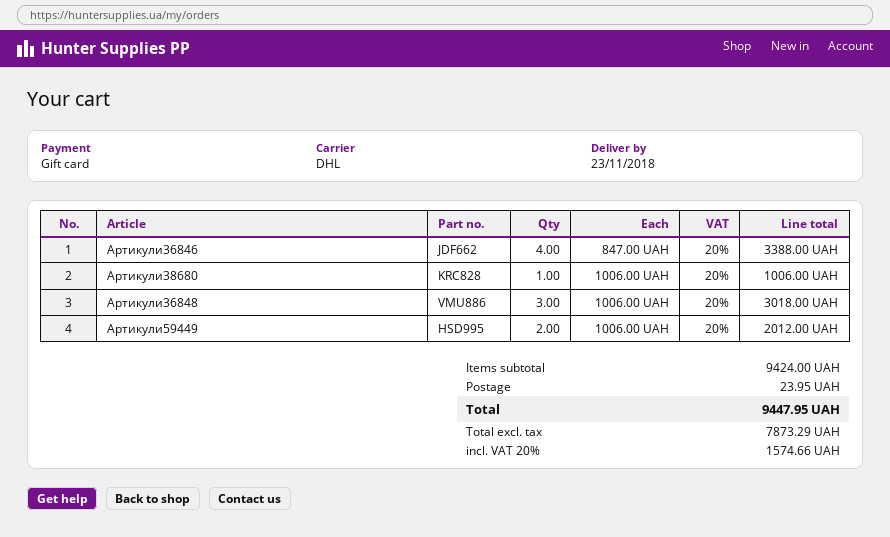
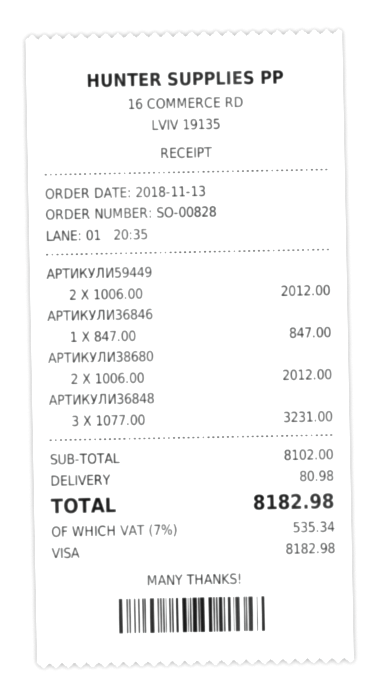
payment method: gift card -> Visa
Артикули36846: 4 x 847.00 = 3388.00 -> 1 x 847.00 = 847.00
Артикули38680: 1 x 1006.00 = 1006.00 -> 2 x 1006.00 = 2012.00
Артикули36848: 3 x 1006.00 = 3018.00 -> 3 x 1077.00 = 3231.00
subtotal: 9424.00 -> 8102.00
shipping: 23.95 -> 80.98
tax: 20% = 1574.66 -> 7% = 535.34
total: 9447.95 -> 8182.98

